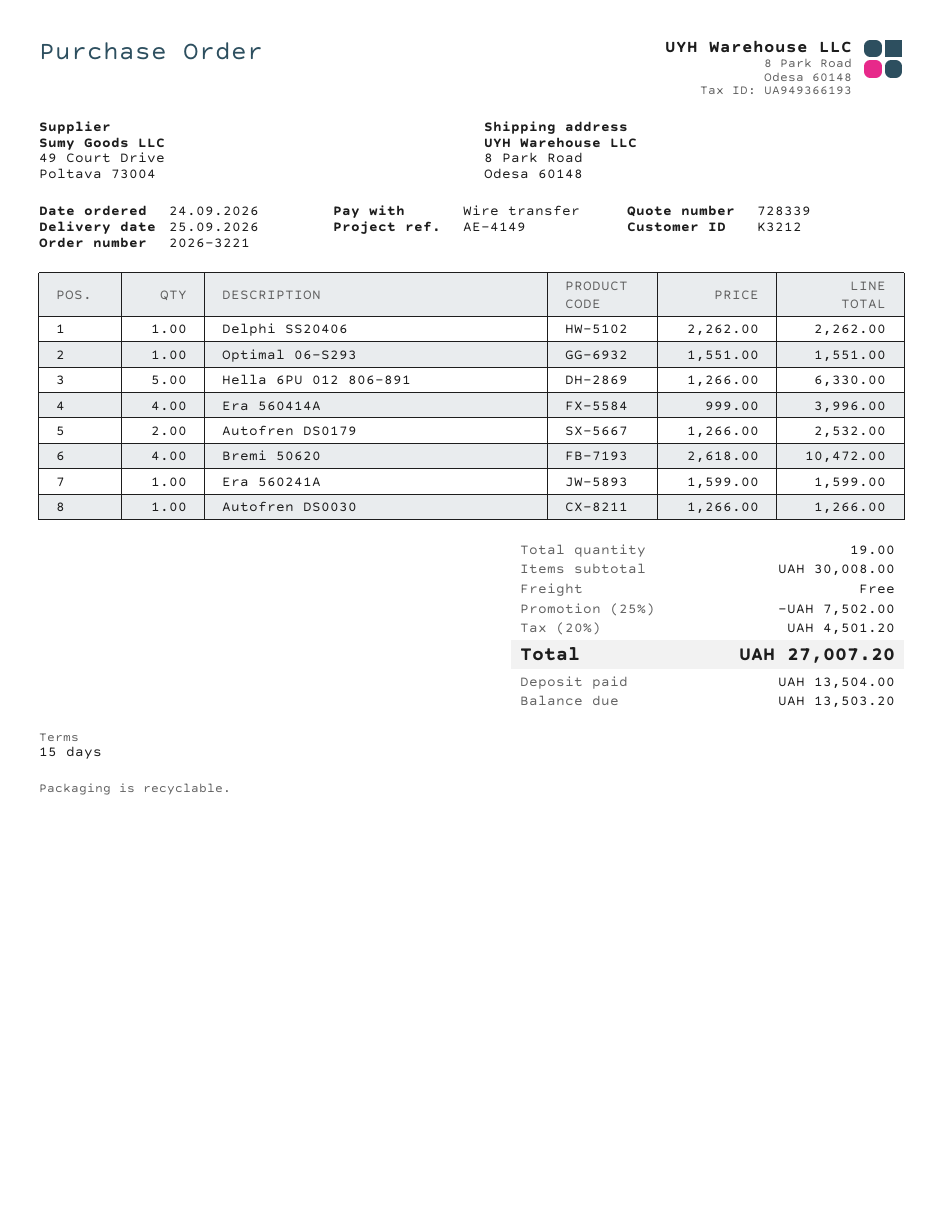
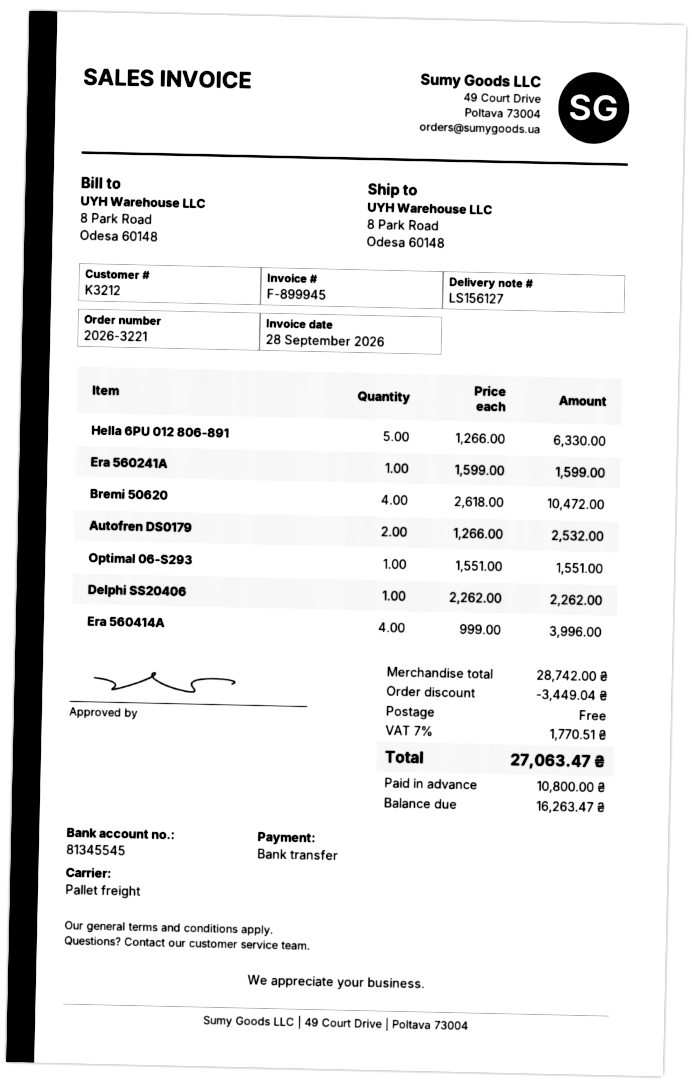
Autofren DS0030: 1 x 1266.00 = 1266.00 -> none
subtotal: 30008.00 -> 28742.00
discount: 7502.00 -> 3449.04
tax: 20% = 4501.20 -> 7% = 1770.51
total: 27007.20 -> 27063.47
deposit: 13504.00 -> 10800.00
balance: 13503.20 -> 16263.47

